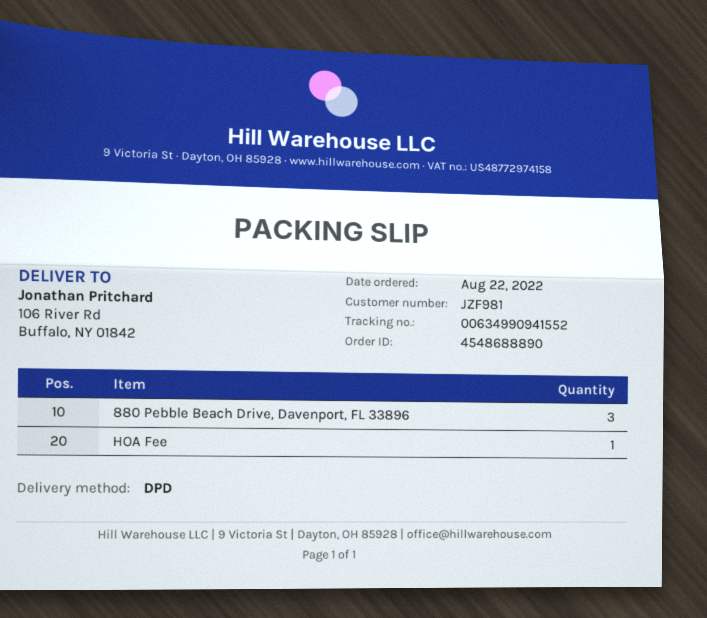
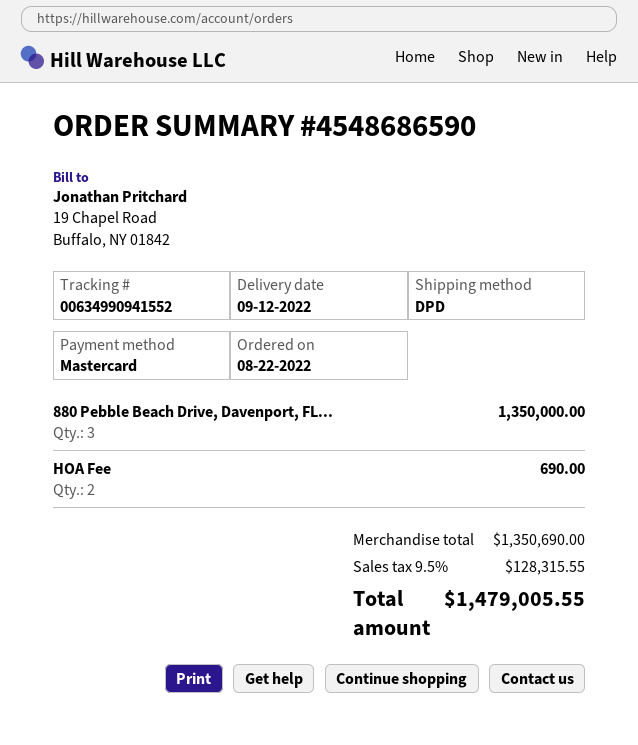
order number: 4548688890 -> 4548686590
HOA Fee: 1 -> 2

